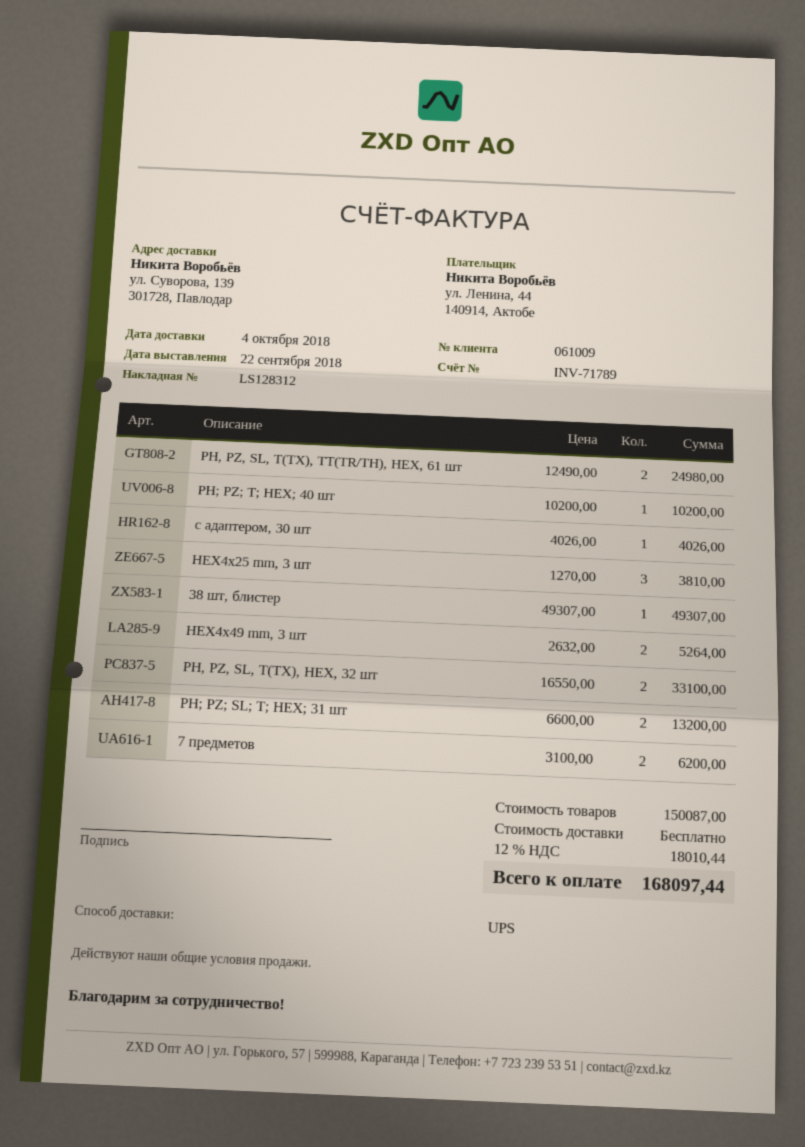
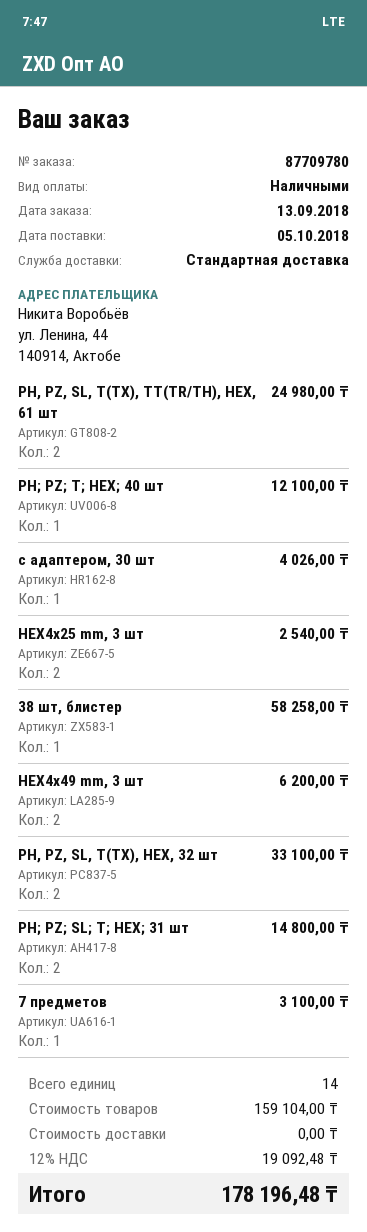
delivery date: 2018-10-04 -> 2018-10-05
shipping method: UPS -> standard
PH; PZ; T; HEX; 40 шт: 1 for 10200.00 -> 1 for 12100.00
HEX4x25 mm, 3 шт: 3 for 3810.00 -> 2 for 2540.00
38 шт, блистер: 1 for 49307.00 -> 1 for 58258.00
HEX4x49 mm, 3 шт: 2 for 5264.00 -> 2 for 6200.00
PH; PZ; SL; T; HEX; 31 шт: 2 for 13200.00 -> 2 for 14800.00
7 предметов: 2 for 6200.00 -> 1 for 3100.00
subtotal: 150087.00 -> 159104.00
tax: 12% = 18010.44 -> 12% = 19092.48
total: 168097.44 -> 178196.48

